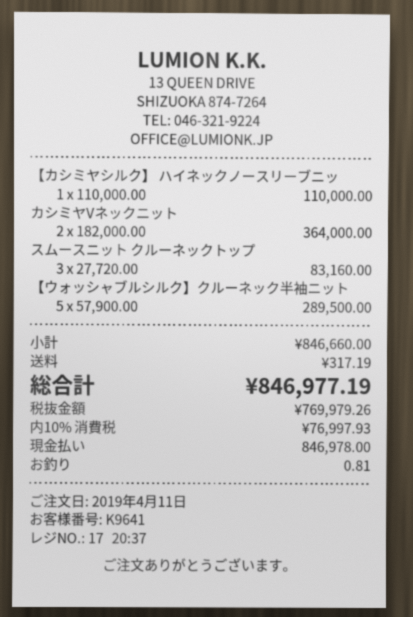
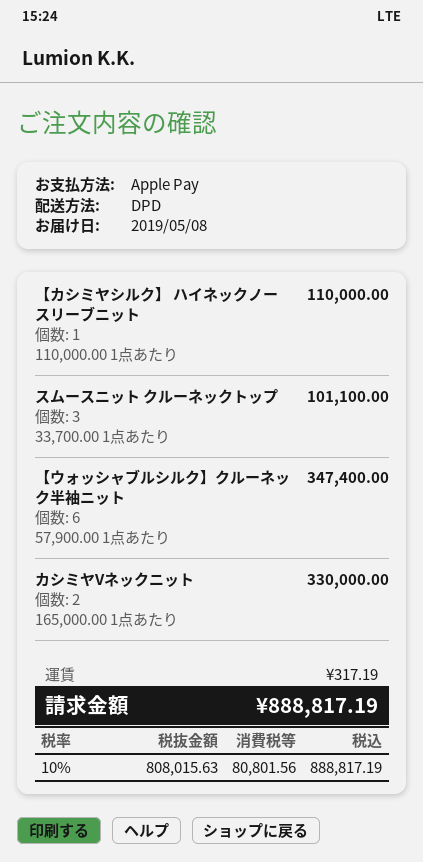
payment method: cash -> Apple Pay
カシミヤVネックニット: 2 x 182000.00 = 364000.00 -> 2 x 165000.00 = 330000.00
スムースニット クルーネックトップ: 3 x 27720.00 = 83160.00 -> 3 x 33700.00 = 101100.00
【ウォッシャブルシルク】クルーネック半袖ニット: 5 x 57900.00 = 289500.00 -> 6 x 57900.00 = 347400.00
net: 769979.26 -> 808015.63
tax: 10% = 76997.93 -> 10% = 80801.56
total: 846977.19 -> 888817.19

